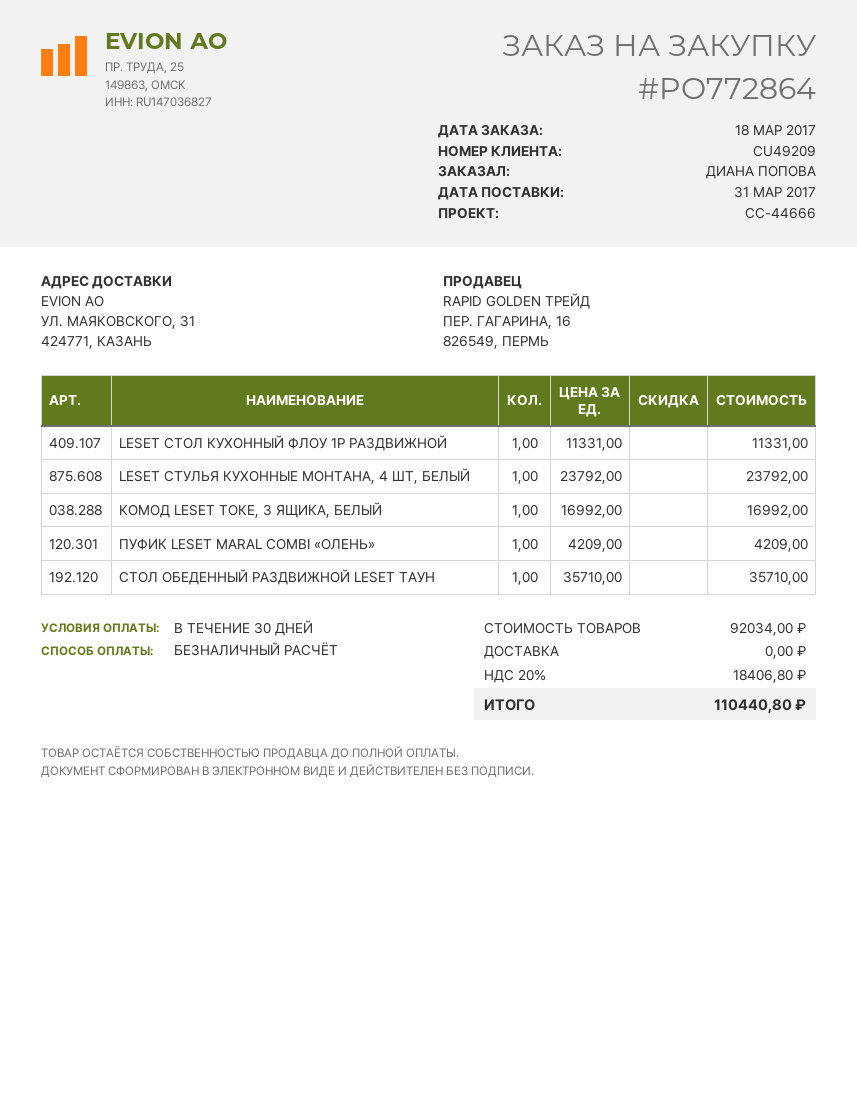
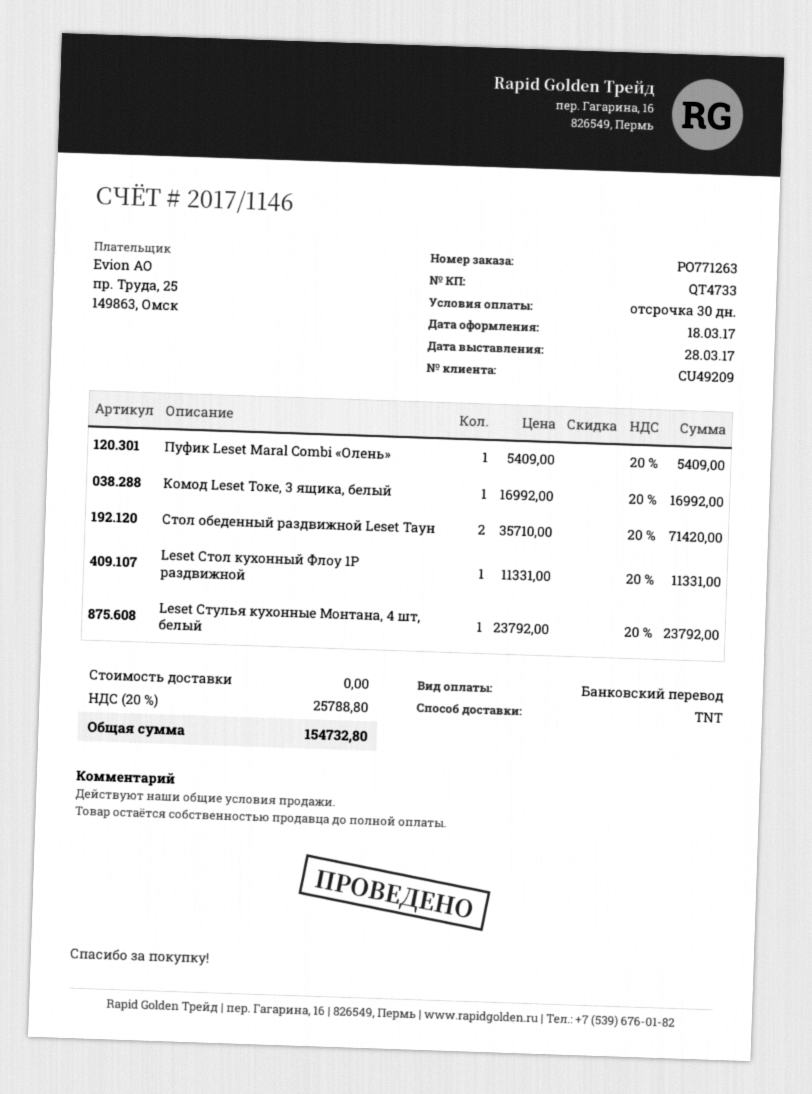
order number: PO772864 -> PO771263
ПУФИК LESET MARAL COMBI «ОЛЕНЬ»: 1 x 4209.00 = 4209.00 -> 1 x 5409.00 = 5409.00
СТОЛ ОБЕДЕННЫЙ РАЗДВИЖНОЙ LESET ТАУН: 1 x 35710.00 = 35710.00 -> 2 x 35710.00 = 71420.00
tax: 20% = 18406.80 -> 20% = 25788.80
total: 110440.80 -> 154732.80

